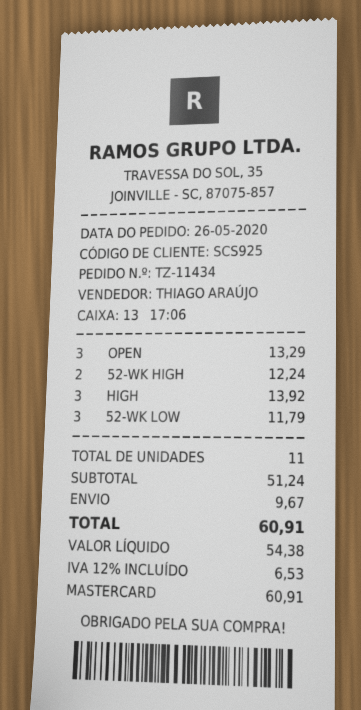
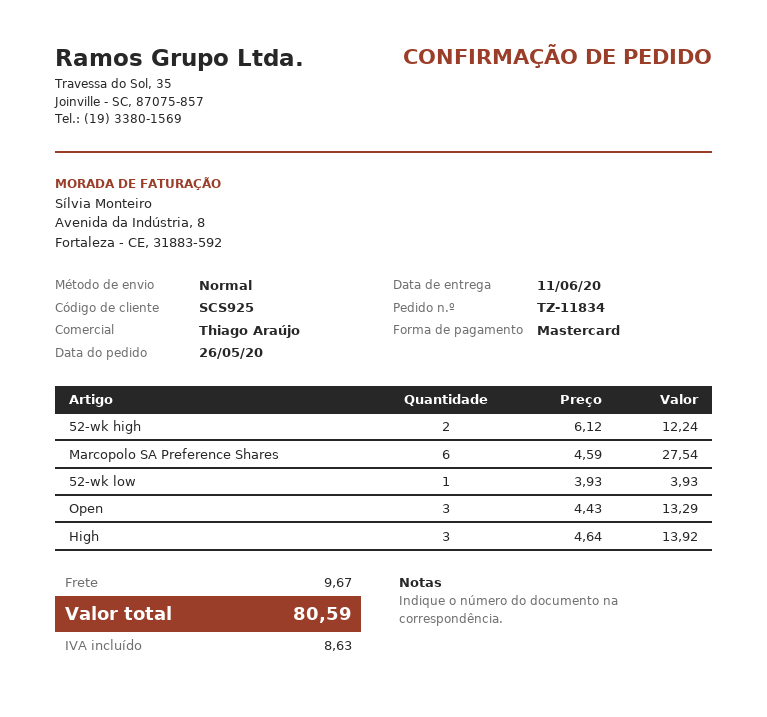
order number: TZ-11434 -> TZ-11834
52-WK LOW: 3 for 11.79 -> 1 for 3.93
Marcopolo SA Preference Shares: none -> 6 for 27.54
tax: 6.53 -> 8.63
total: 60.91 -> 80.59

